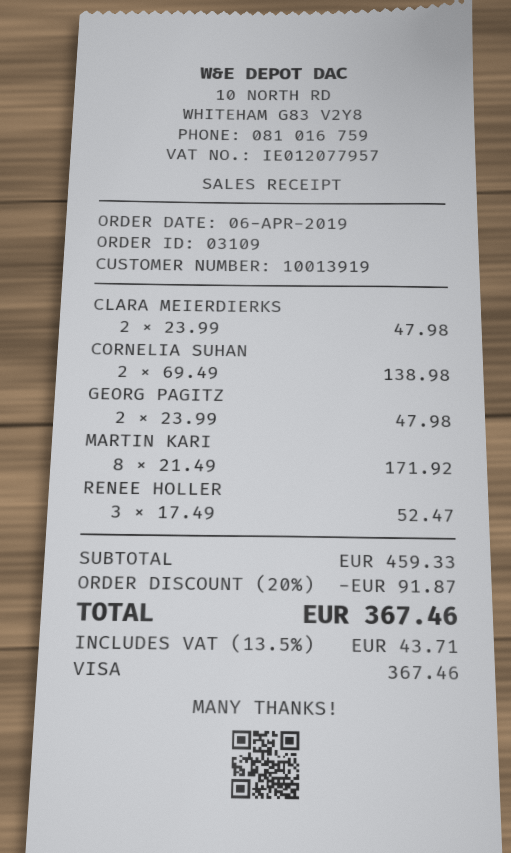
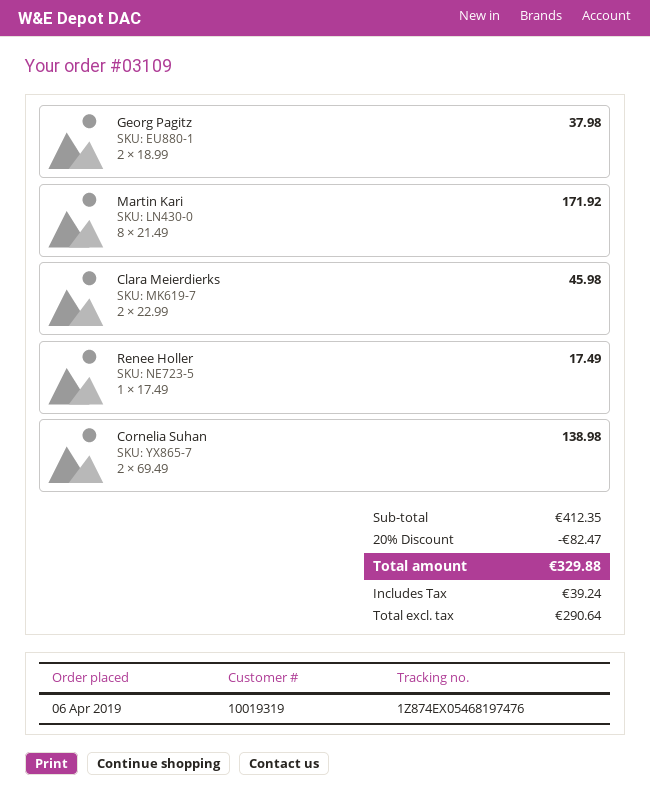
customer number: 10013919 -> 10019319
CLARA MEIERDIERKS: 2 x 23.99 = 47.98 -> 2 x 22.99 = 45.98
GEORG PAGITZ: 2 x 23.99 = 47.98 -> 2 x 18.99 = 37.98
RENEE HOLLER: 3 x 17.49 = 52.47 -> 1 x 17.49 = 17.49
subtotal: 459.33 -> 412.35
discount: 20% = 91.87 -> 20% = 82.47
tax: 43.71 -> 39.24
total: 367.46 -> 329.88

